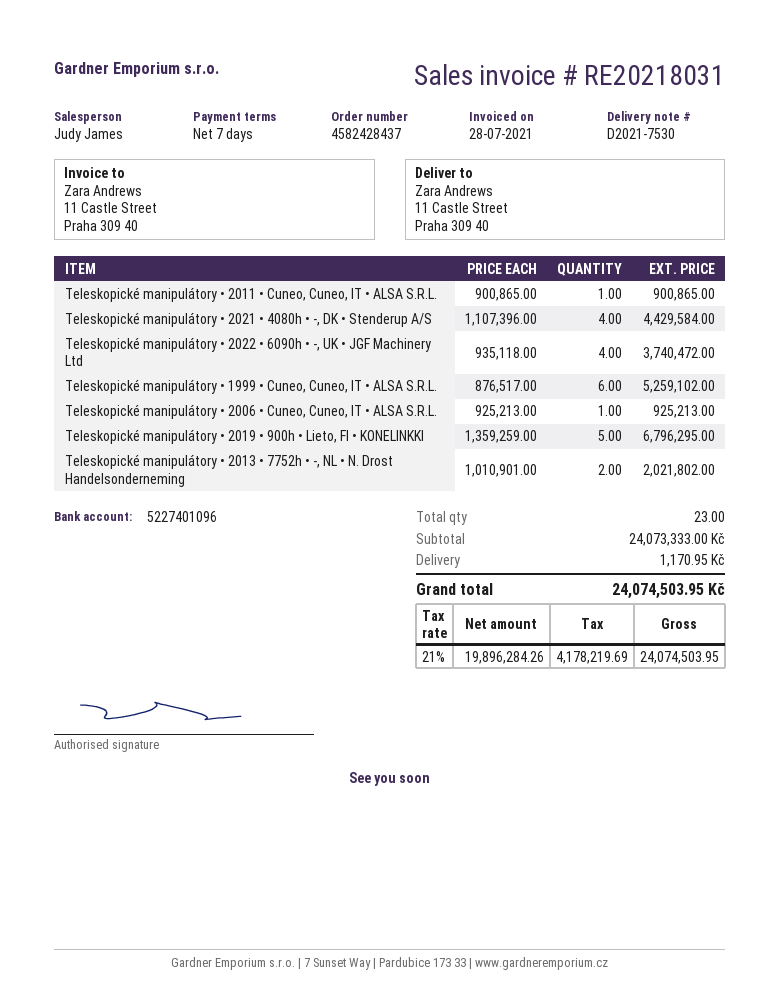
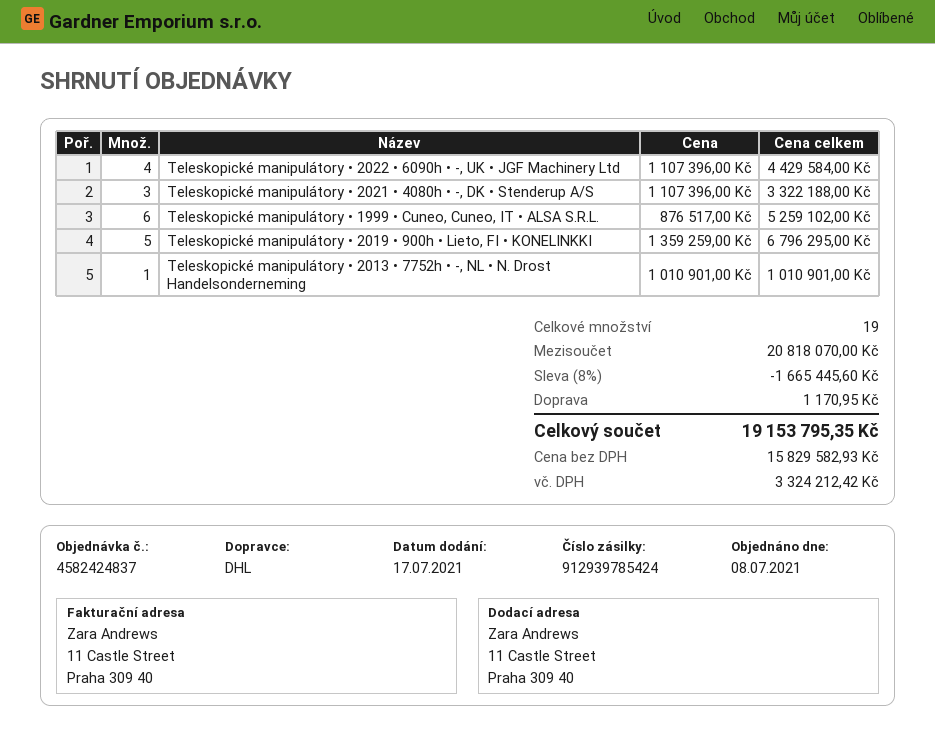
order number: 4582428437 -> 4582424837
Teleskopické manipulátory • 2011 • Cuneo, Cuneo, IT • ALSA S.R.L.: 1 x 900865.00 = 900865.00 -> none
Teleskopické manipulátory • 2021 • 4080h • -, DK • Stenderup A/S: 4 x 1107396.00 = 4429584.00 -> 3 x 1107396.00 = 3322188.00
Teleskopické manipulátory • 2022 • 6090h • -, UK • JGF Machinery Ltd: 4 x 935118.00 = 3740472.00 -> 4 x 1107396.00 = 4429584.00
Teleskopické manipulátory • 2006 • Cuneo, Cuneo, IT • ALSA S.R.L.: 1 x 925213.00 = 925213.00 -> none
Teleskopické manipulátory • 2013 • 7752h • -, NL • N. Drost Handelsonderneming: 2 x 1010901.00 = 2021802.00 -> 1 x 1010901.00 = 1010901.00
total quantity: 23 -> 19
subtotal: 24073333.00 -> 20818070.00
discount: none -> 8% = 1665445.60
net: 19896284.26 -> 15829582.93
tax: 4178219.69 -> 3324212.42
total: 24074503.95 -> 19153795.35

